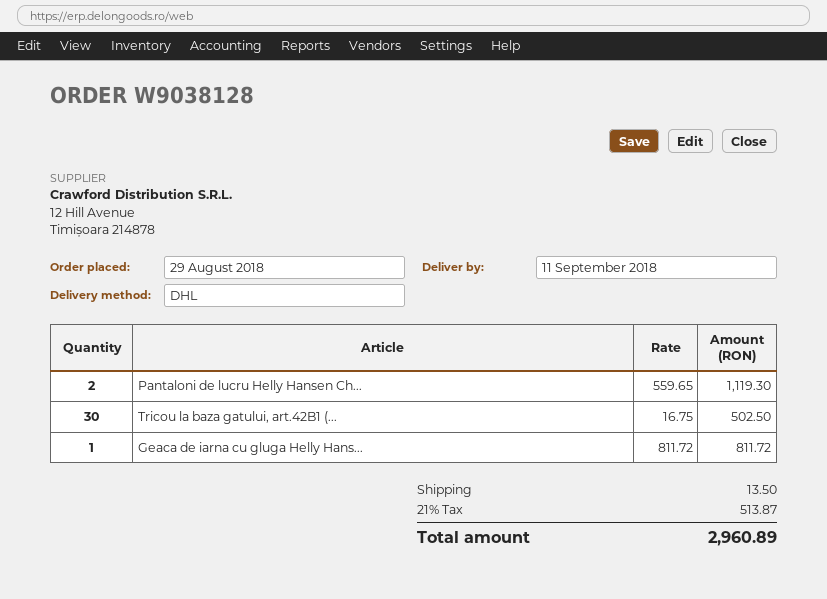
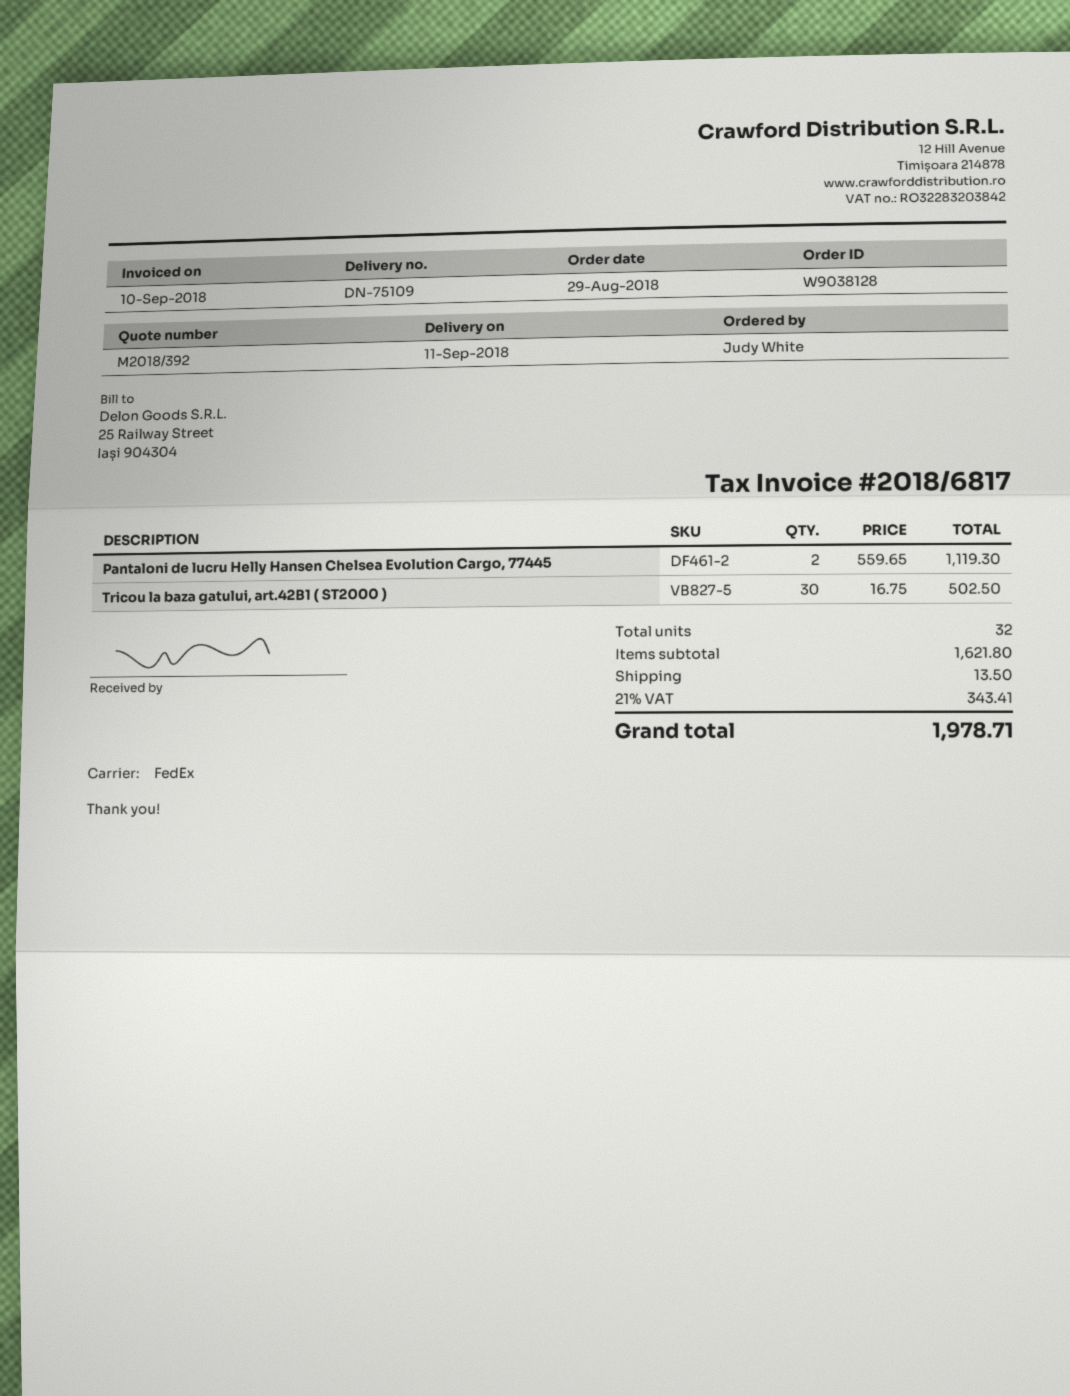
shipping method: DHL -> FedEx
Geaca de iarna cu gluga Helly Hans...: 1 x 811.72 = 811.72 -> none
tax: 21% = 513.87 -> 21% = 343.41
total: 2960.89 -> 1978.71

